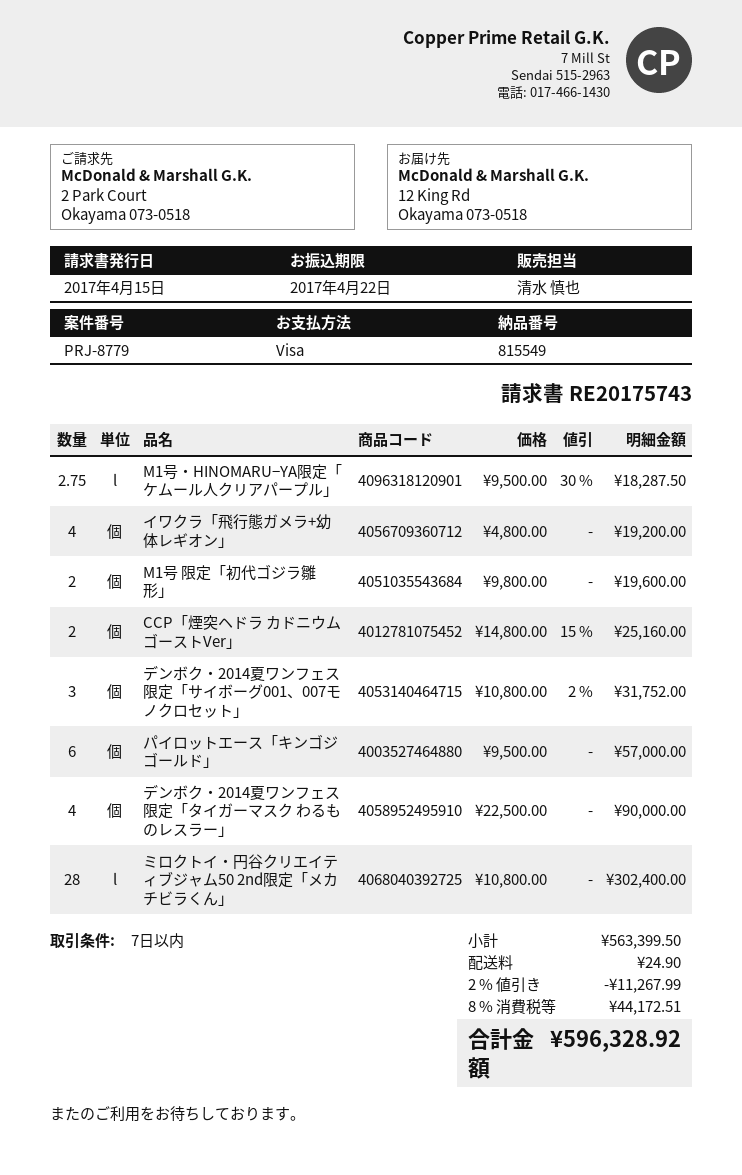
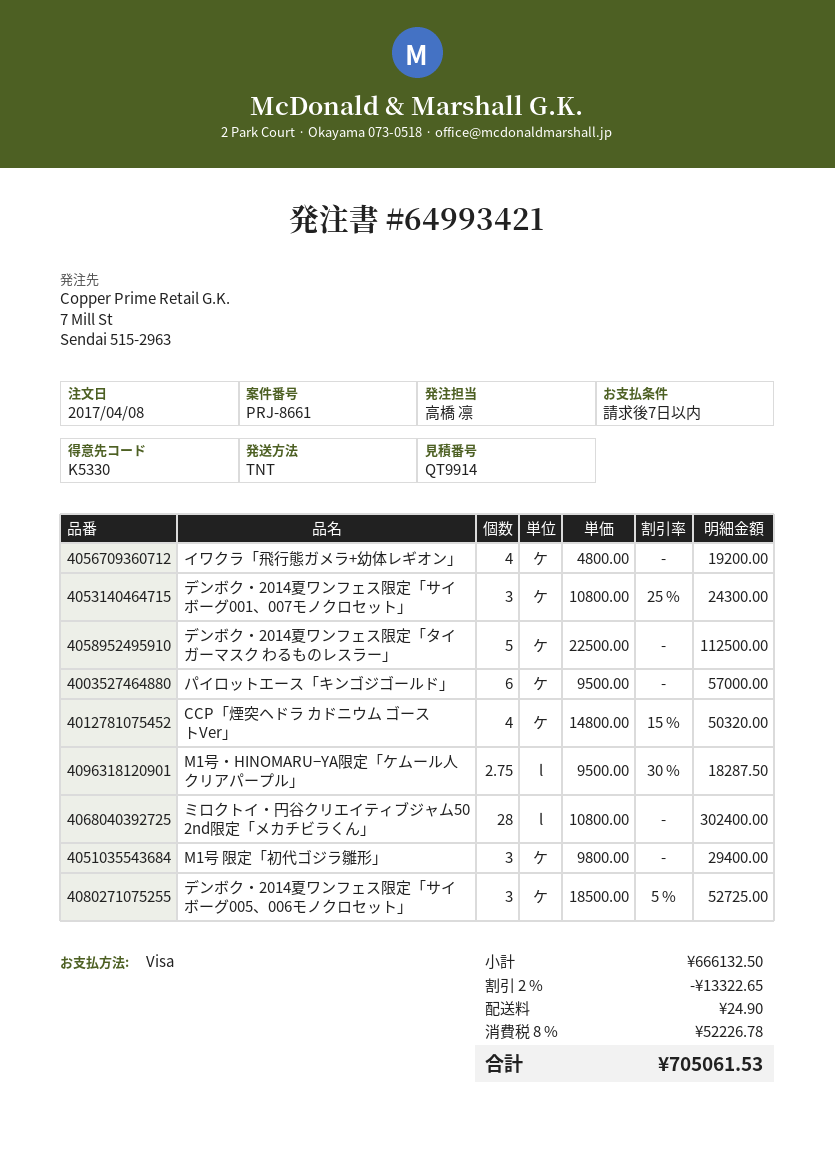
reference: PRJ-8779 -> PRJ-8661
M1号 限定「初代ゴジラ雛形」: 2 x 9800.00 = 19600.00 -> 3 x 9800.00 = 29400.00
CCP「煙突ヘドラ カドニウム ゴーストVer」: 2 x 14800.00 - 15% = 25160.00 -> 4 x 14800.00 - 15% = 50320.00
デンボク・2014夏ワンフェス限定「サイボーグ001、007モノクロセット」: 3 x 10800.00 - 2% = 31752.00 -> 3 x 10800.00 - 25% = 24300.00
デンボク・2014夏ワンフェス限定「タイガーマスク わるものレスラー」: 4 x 22500.00 = 90000.00 -> 5 x 22500.00 = 112500.00
デンボク・2014夏ワンフェス限定「サイボーグ005、006モノクロセット」: none -> 3 x 18500.00 - 5% = 52725.00
subtotal: 563399.50 -> 666132.50
discount: 2% = 11267.99 -> 2% = 13322.65
tax: 8% = 44172.51 -> 8% = 52226.78
total: 596328.92 -> 705061.53

